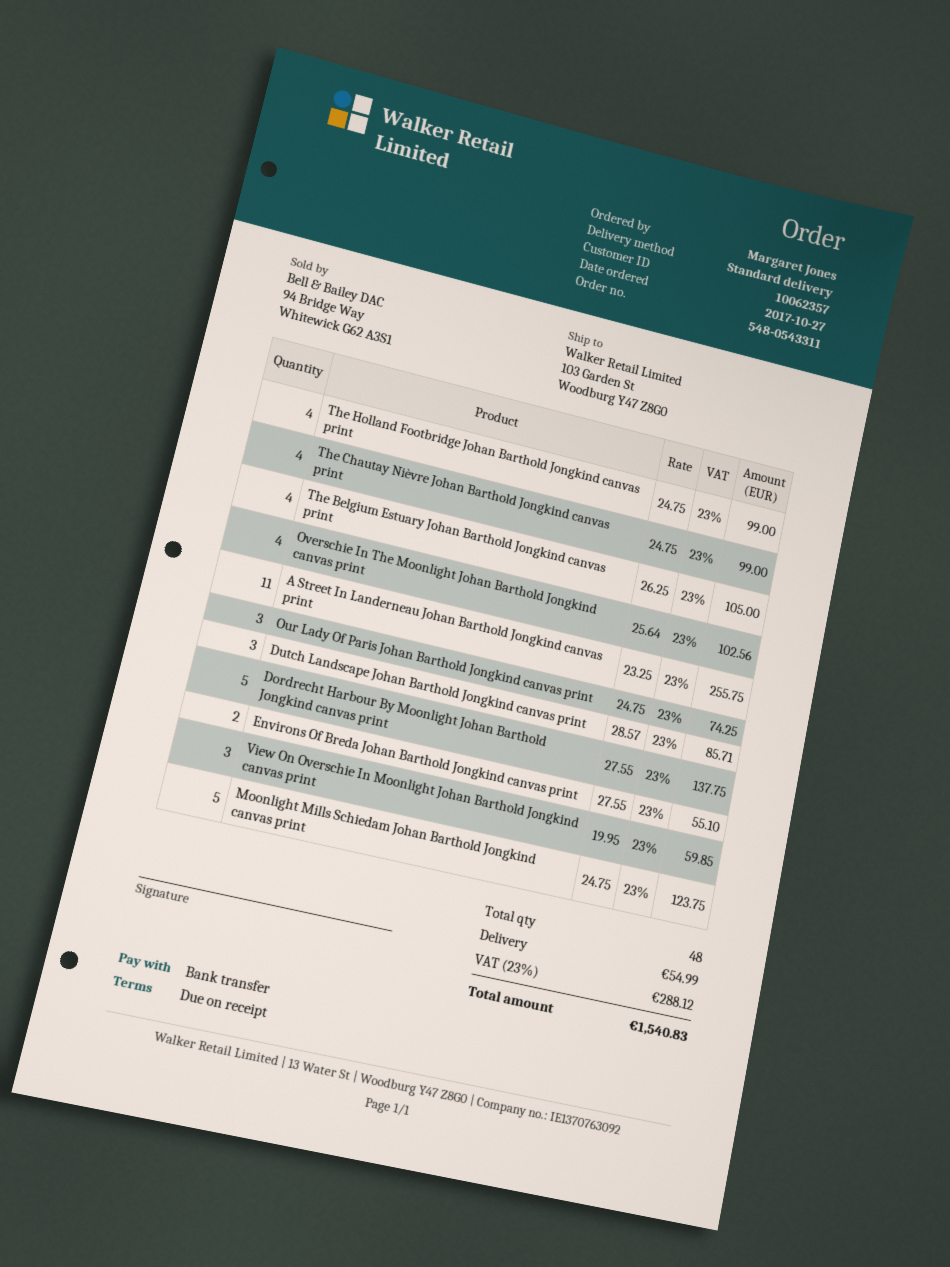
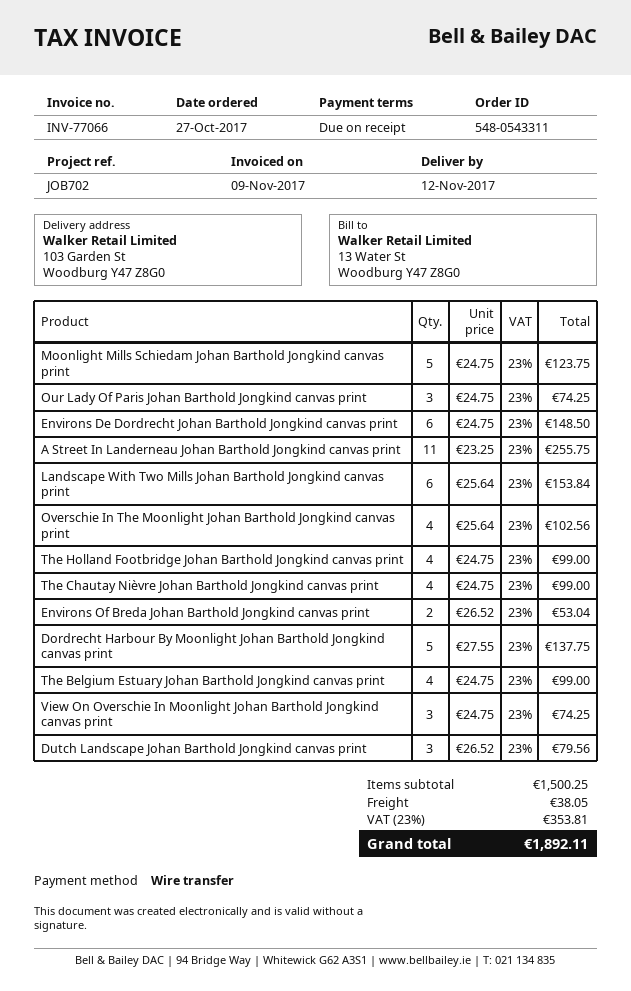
The Belgium Estuary Johan Barthold Jongkind canvas print: 4 x 26.25 = 105.00 -> 4 x 24.75 = 99.00
Dutch Landscape Johan Barthold Jongkind canvas print: 3 x 28.57 = 85.71 -> 3 x 26.52 = 79.56
Environs Of Breda Johan Barthold Jongkind canvas print: 2 x 27.55 = 55.10 -> 2 x 26.52 = 53.04
View On Overschie In Moonlight Johan Barthold Jongkind canvas print: 3 x 19.95 = 59.85 -> 3 x 24.75 = 74.25
Environs De Dordrecht Johan Barthold Jongkind canvas print: none -> 6 x 24.75 = 148.50
Landscape With Two Mills Johan Barthold Jongkind canvas print: none -> 6 x 25.64 = 153.84
shipping: 54.99 -> 38.05
tax: 23% = 288.12 -> 23% = 353.81
total: 1540.83 -> 1892.11

